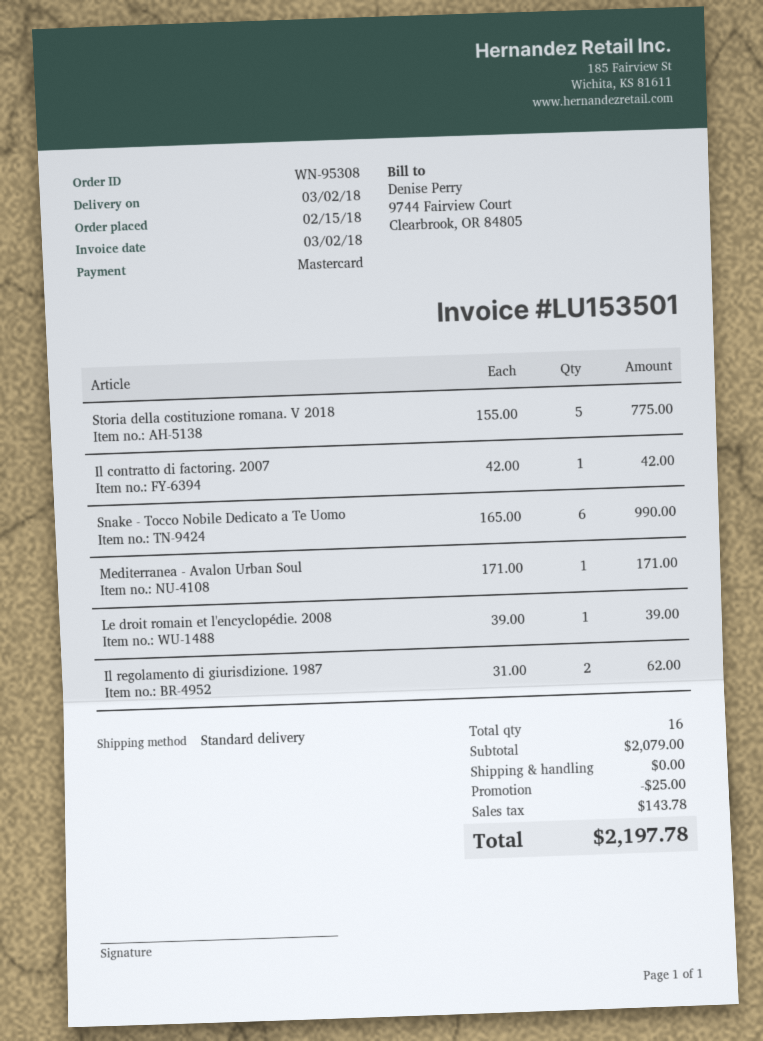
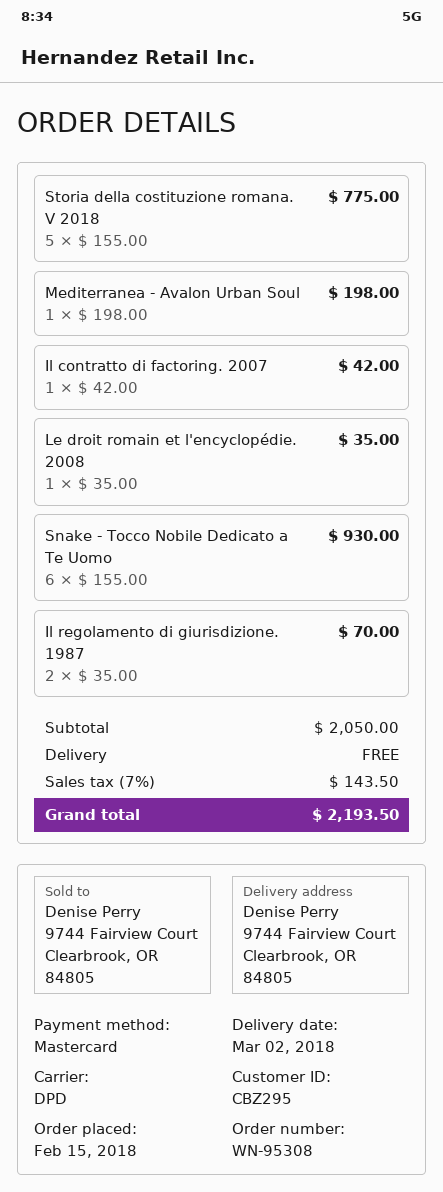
shipping method: standard -> DPD
Snake - Tocco Nobile Dedicato a Te Uomo: 6 x 165.00 = 990.00 -> 6 x 155.00 = 930.00
Mediterranea - Avalon Urban Soul: 1 x 171.00 = 171.00 -> 1 x 198.00 = 198.00
Le droit romain et l'encyclopédie. 2008: 1 x 39.00 = 39.00 -> 1 x 35.00 = 35.00
Il regolamento di giurisdizione. 1987: 2 x 31.00 = 62.00 -> 2 x 35.00 = 70.00
subtotal: 2079.00 -> 2050.00
discount: 25.00 -> none
tax: 143.78 -> 143.50
total: 2197.78 -> 2193.50

